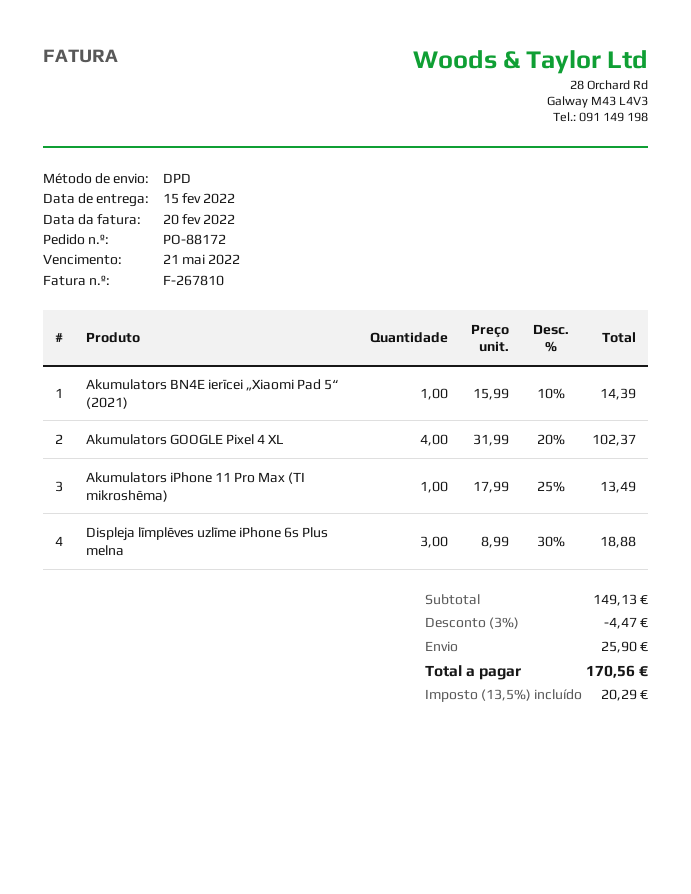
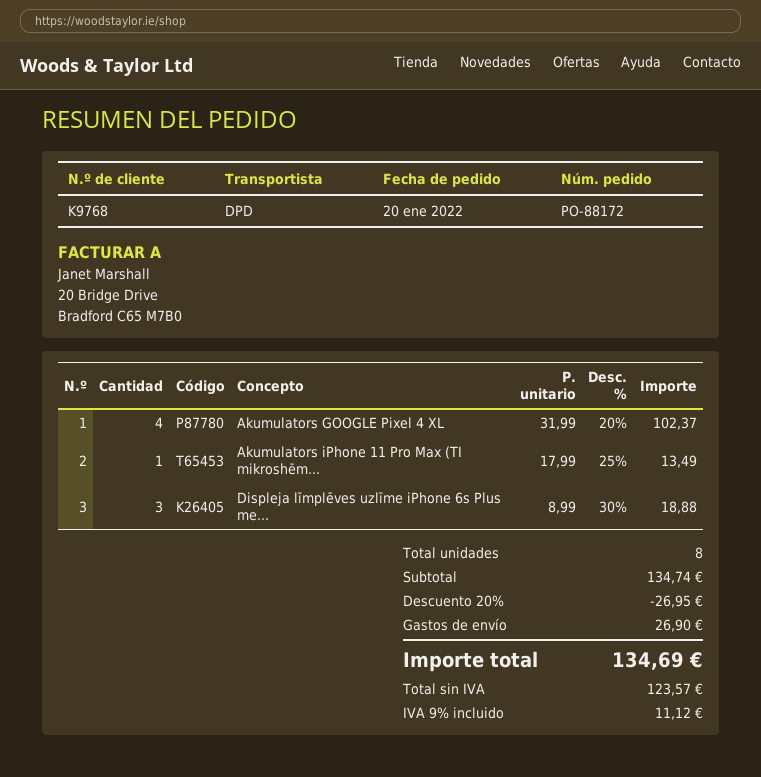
Akumulators BN4E ierīcei „Xiaomi Pad 5“ (2021): 1 x 15.99 - 10% = 14.39 -> none
subtotal: 149.13 -> 134.74
discount: 3% = 4.47 -> 20% = 26.95
shipping: 25.90 -> 26.90
tax: 13.5% = 20.29 -> 9% = 11.12
total: 170.56 -> 134.69

